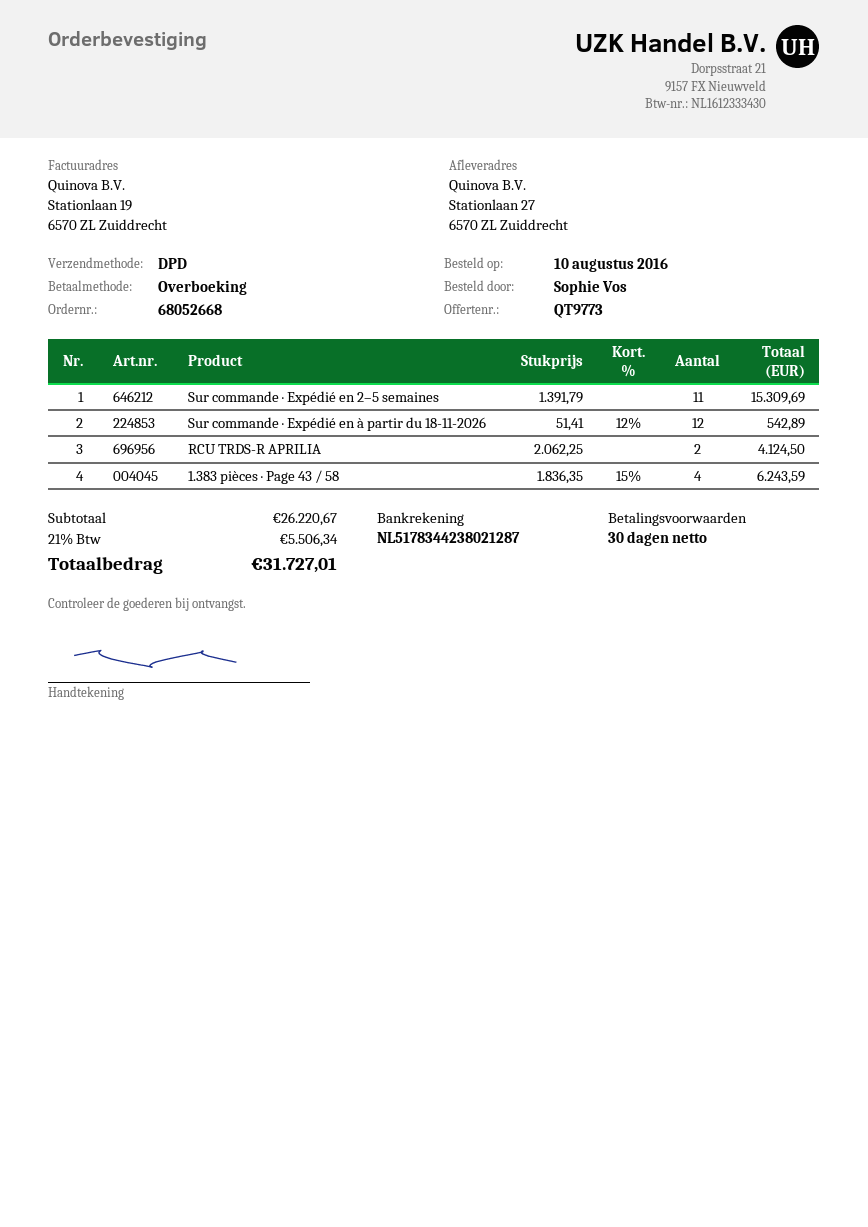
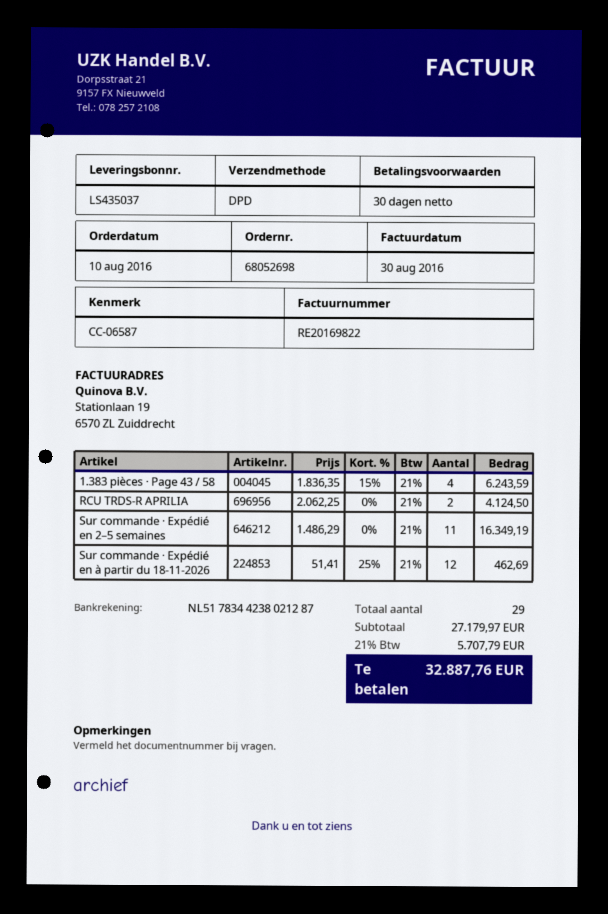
order number: 68052668 -> 68052698
Sur commande · Expédié en 2–5 semaines: 11 x 1391.79 = 15309.69 -> 11 x 1486.29 = 16349.19
Sur commande · Expédié en à partir du 18-11-2026: 12 x 51.41 - 12% = 542.89 -> 12 x 51.41 - 25% = 462.69
subtotal: 26220.67 -> 27179.97
tax: 21% = 5506.34 -> 21% = 5707.79
total: 31727.01 -> 32887.76

